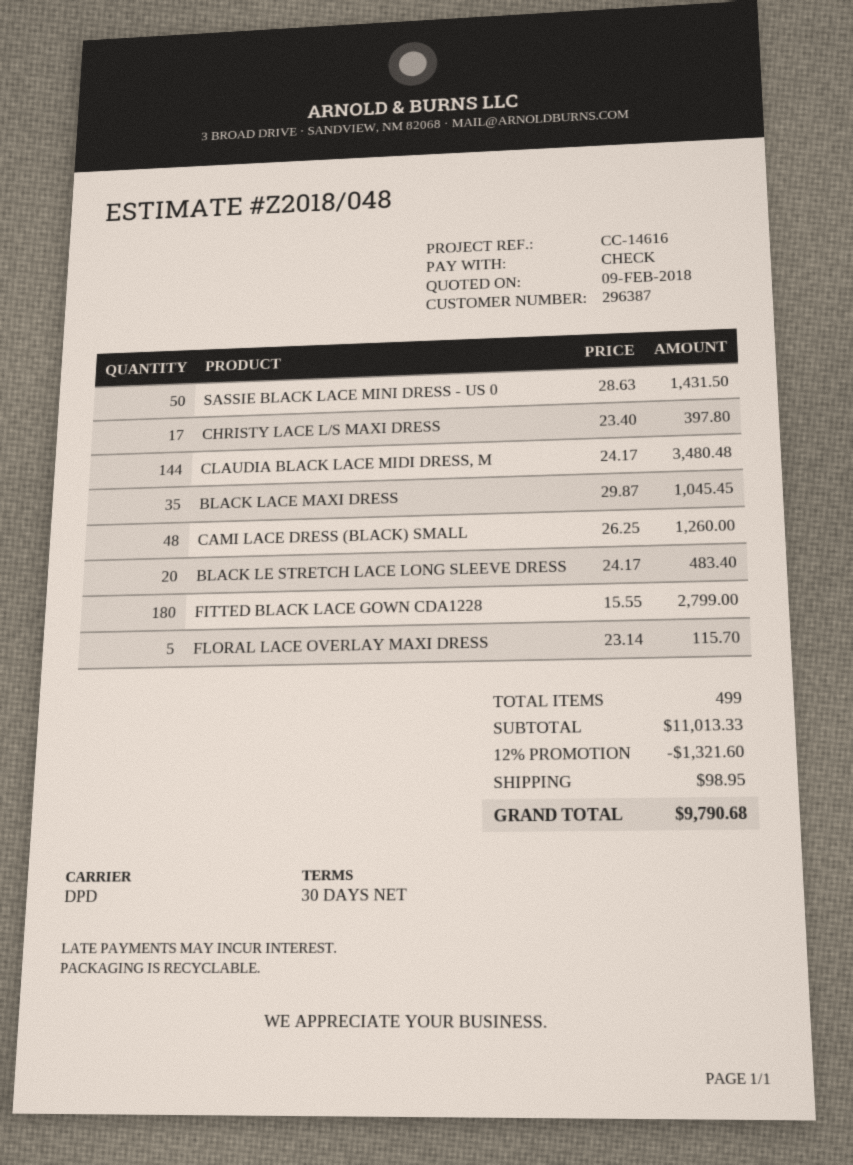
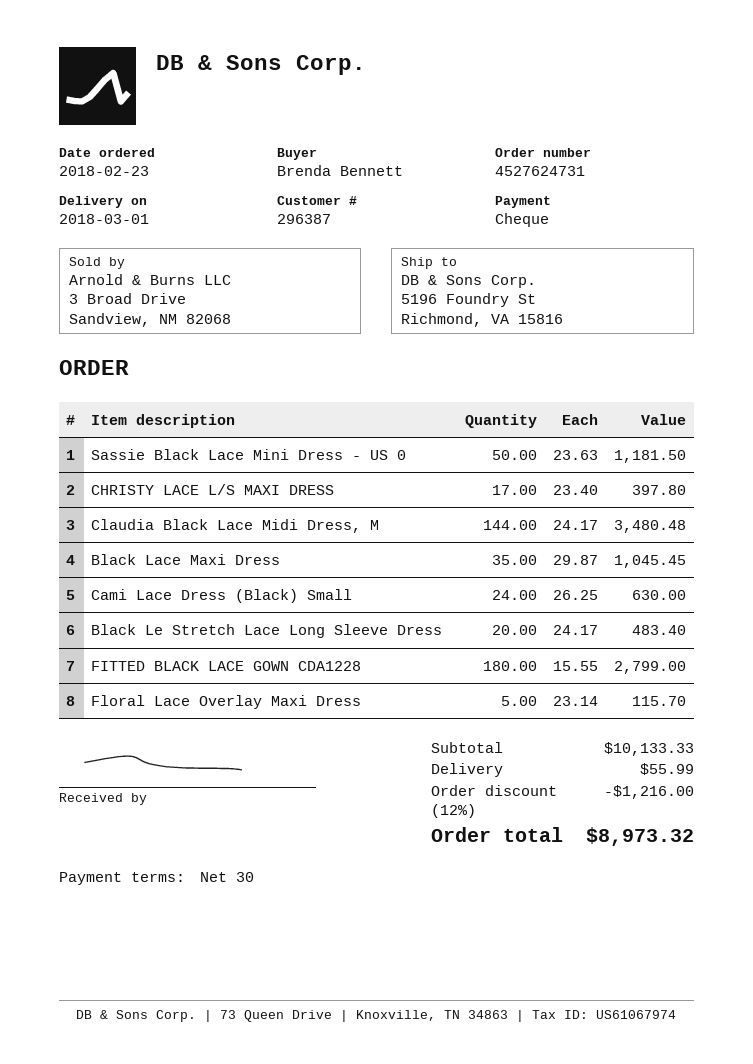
SASSIE BLACK LACE MINI DRESS - US 0: 50 x 28.63 = 1431.50 -> 50 x 23.63 = 1181.50
CAMI LACE DRESS (BLACK) SMALL: 48 x 26.25 = 1260.00 -> 24 x 26.25 = 630.00
subtotal: 11013.33 -> 10133.33
discount: 12% = 1321.60 -> 12% = 1216.00
shipping: 98.95 -> 55.99
total: 9790.68 -> 8973.32

